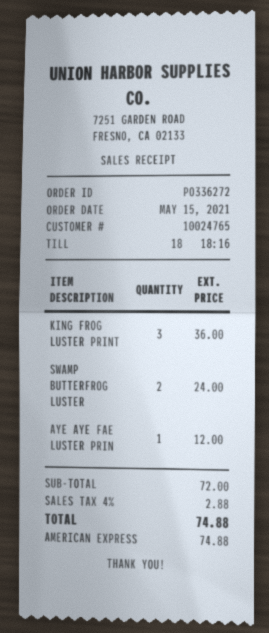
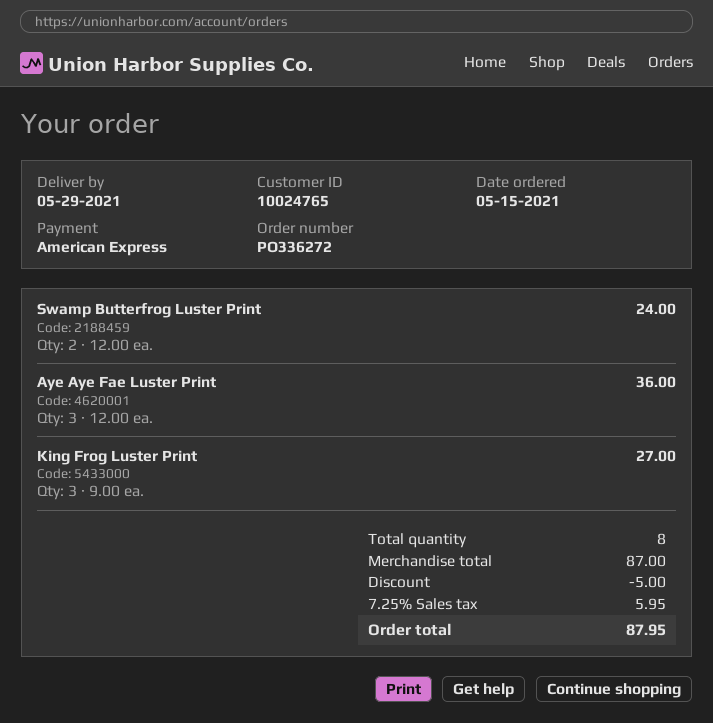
KING FROG LUSTER PRINT: 3 for 36.00 -> 3 for 27.00
AYE AYE FAE LUSTER PRIN: 1 for 12.00 -> 3 for 36.00
subtotal: 72.00 -> 87.00
discount: none -> 5.00
tax: 4% = 2.88 -> 7.25% = 5.95
total: 74.88 -> 87.95

